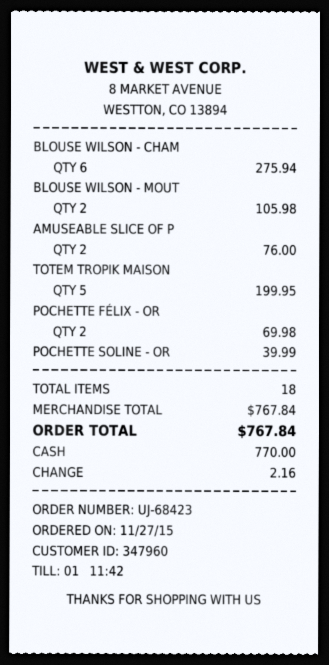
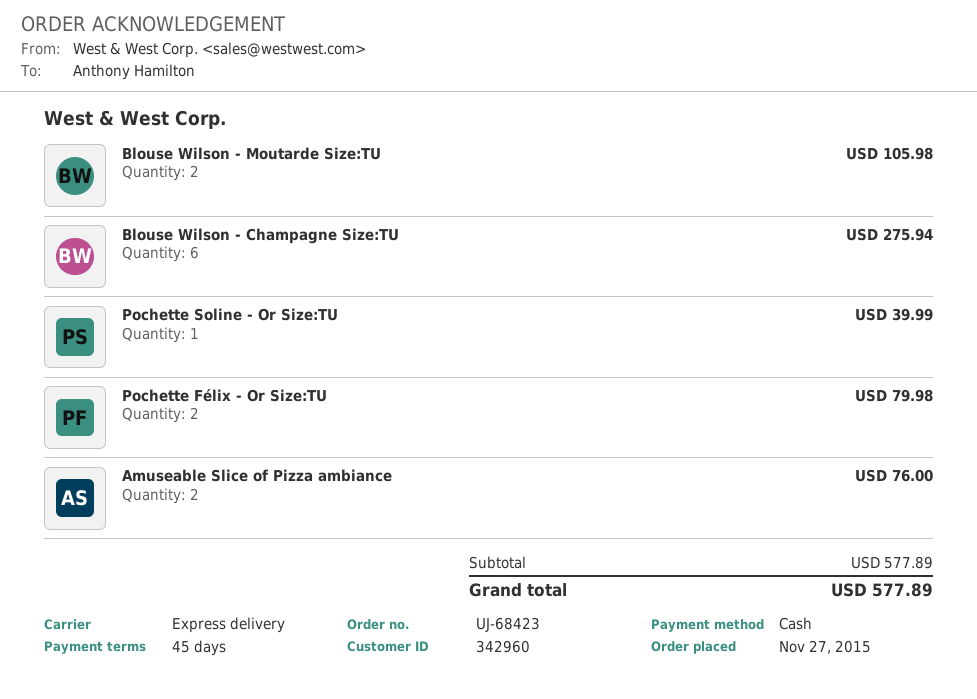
customer number: 347960 -> 342960
TOTEM TROPIK MAISON: 5 for 199.95 -> none
POCHETTE FÉLIX - OR: 2 for 69.98 -> 2 for 79.98
subtotal: 767.84 -> 577.89
total: 767.84 -> 577.89

